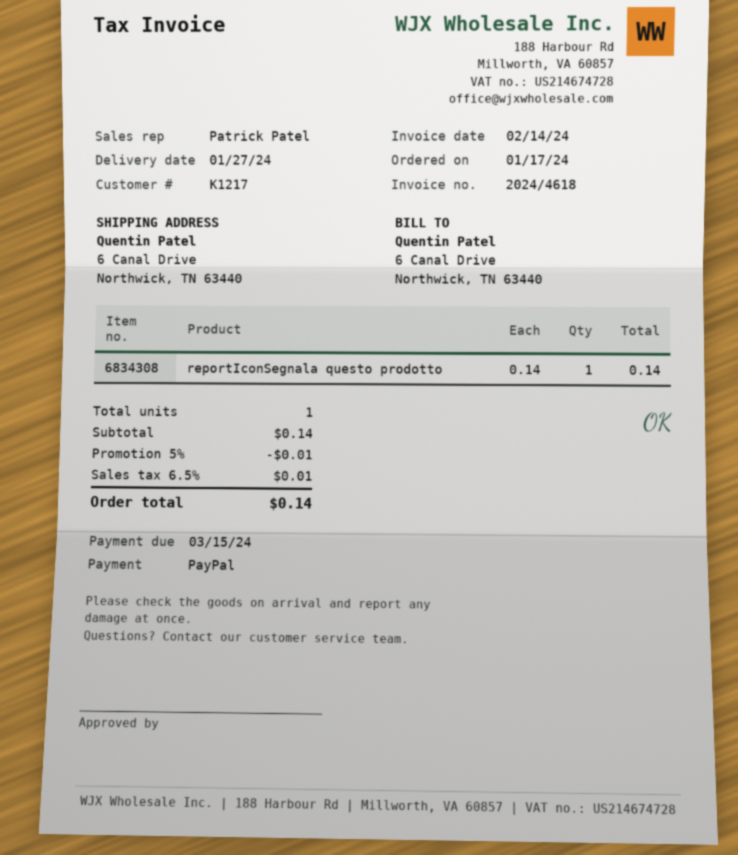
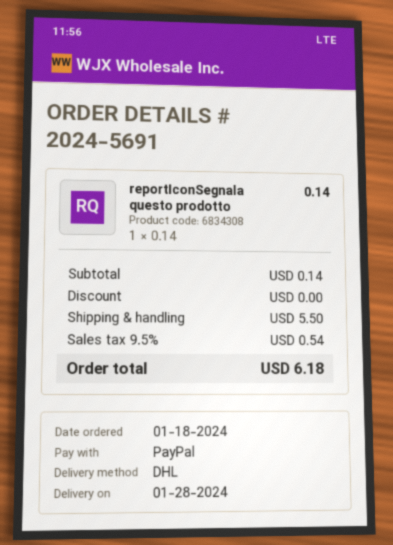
order date: 2024-01-17 -> 2024-01-18
delivery date: 2024-01-27 -> 2024-01-28
discount: 0.01 -> 0.00
shipping: none -> 5.50
tax: 6.5% = 0.01 -> 9.5% = 0.54
total: 0.14 -> 6.18

